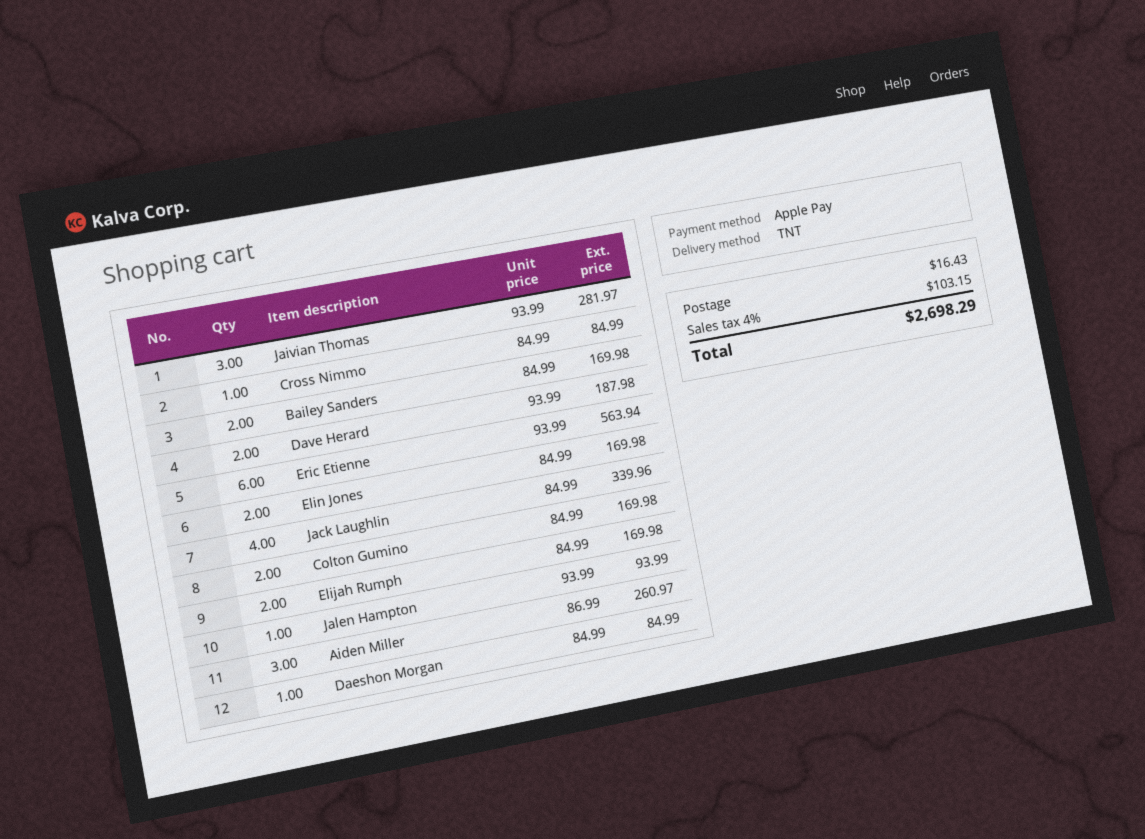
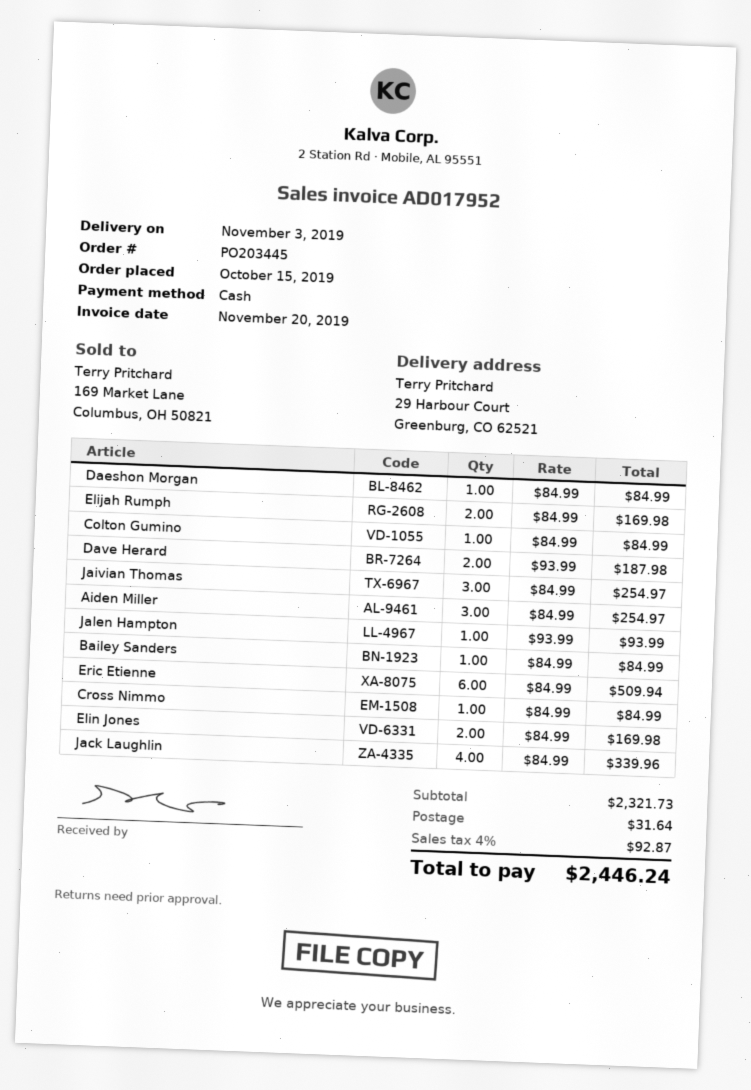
payment method: Apple Pay -> cash
Jaivian Thomas: 3 x 93.99 = 281.97 -> 3 x 84.99 = 254.97
Bailey Sanders: 2 x 84.99 = 169.98 -> 1 x 84.99 = 84.99
Eric Etienne: 6 x 93.99 = 563.94 -> 6 x 84.99 = 509.94
Colton Gumino: 2 x 84.99 = 169.98 -> 1 x 84.99 = 84.99
Aiden Miller: 3 x 86.99 = 260.97 -> 3 x 84.99 = 254.97
shipping: 16.43 -> 31.64
tax: 4% = 103.15 -> 4% = 92.87
total: 2698.29 -> 2446.24

